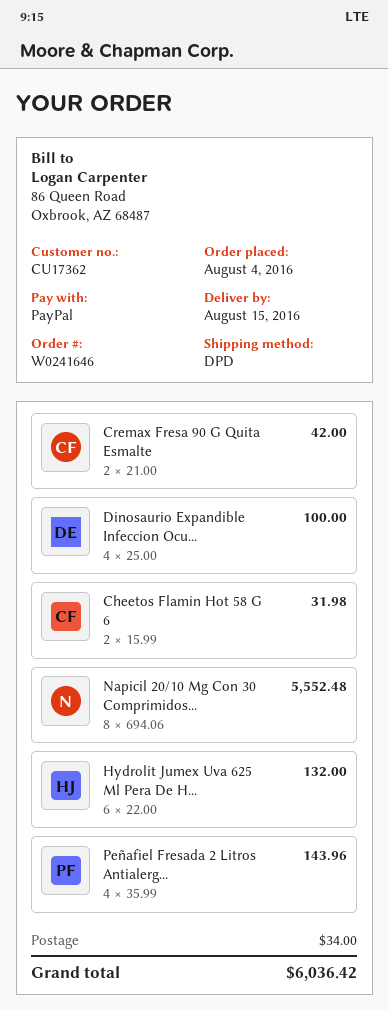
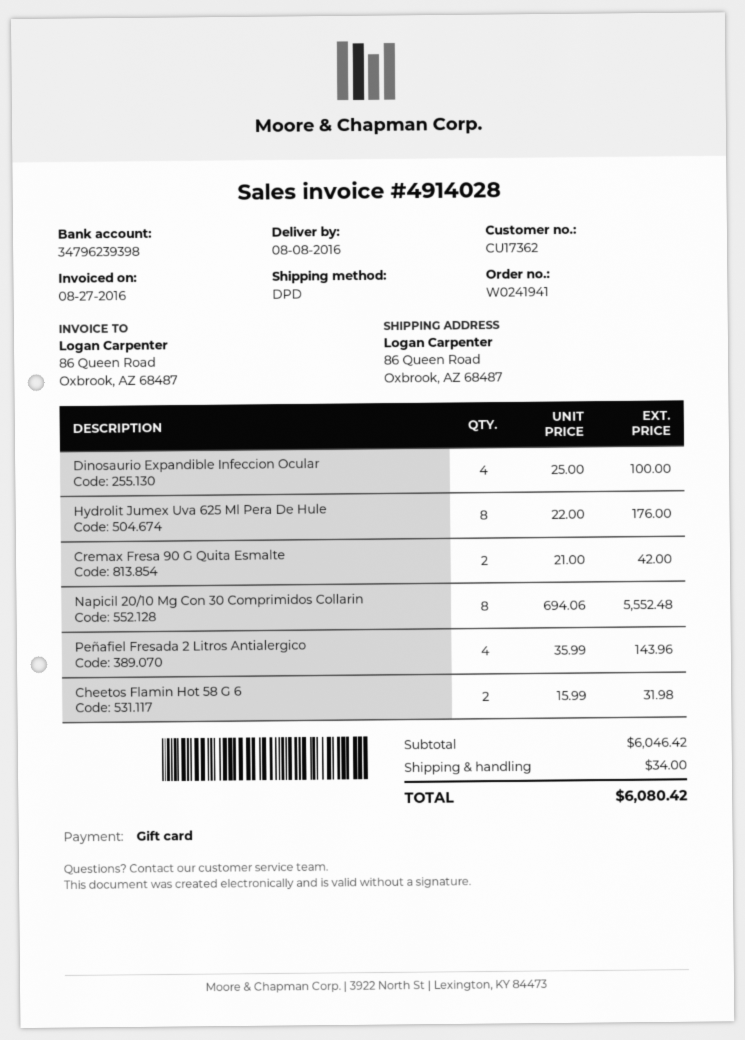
order number: W0241646 -> W0241941
delivery date: 2016-08-15 -> 2016-08-08
payment method: PayPal -> gift card
Hydrolit Jumex Uva 625 Ml Pera De H...: 6 x 22.00 = 132.00 -> 8 x 22.00 = 176.00
total: 6036.42 -> 6080.42

